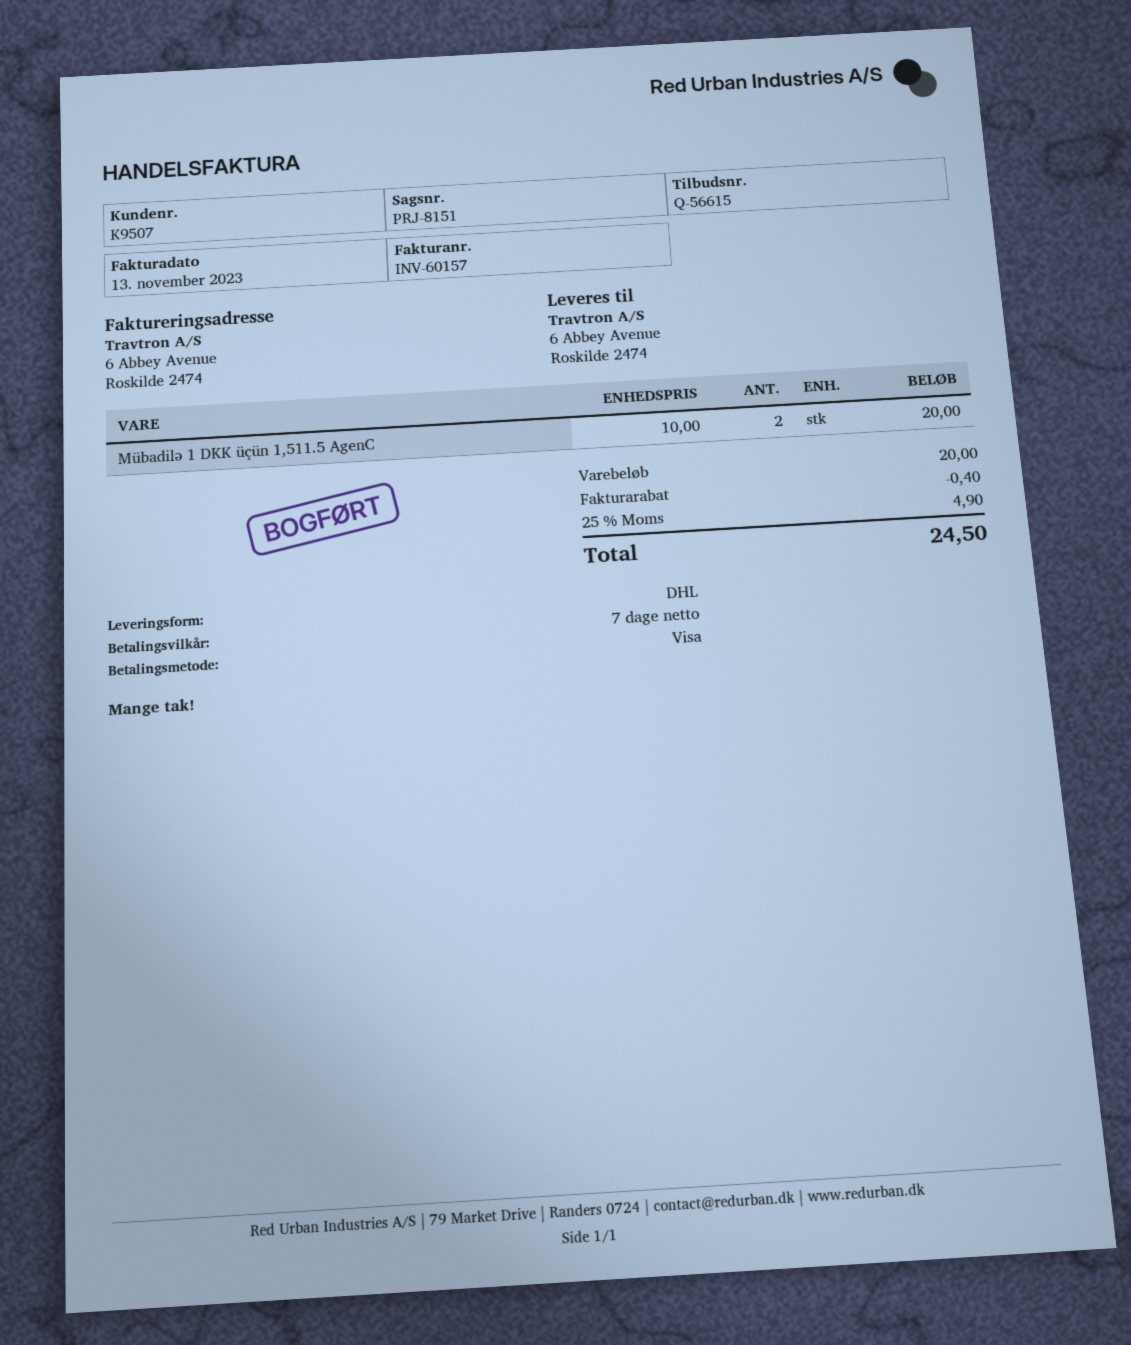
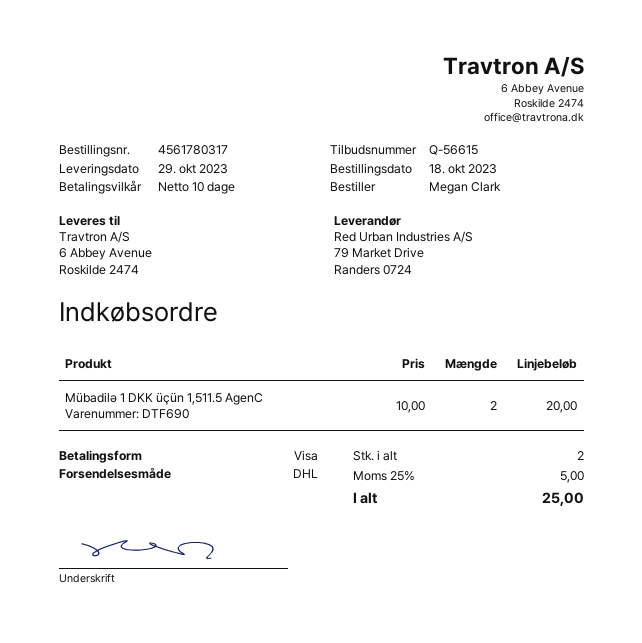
payment terms: 7 days -> 10 days
discount: 0.40 -> none
tax: 25% = 4.90 -> 25% = 5.00
total: 24.50 -> 25.00

